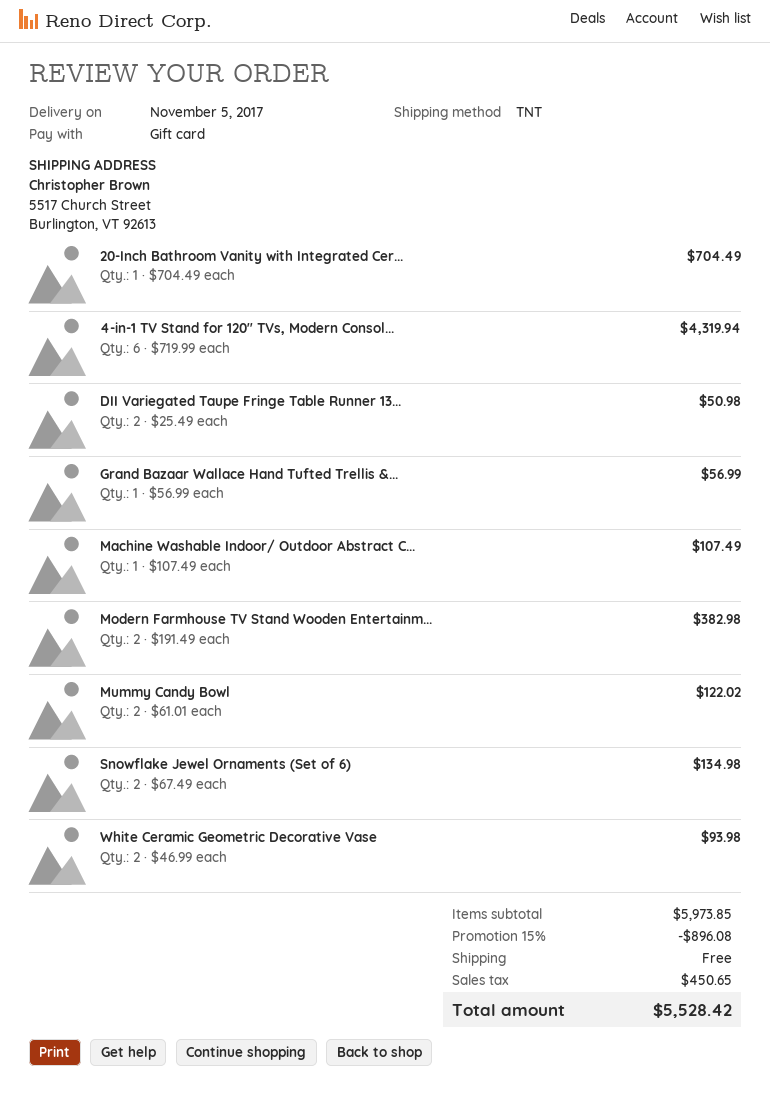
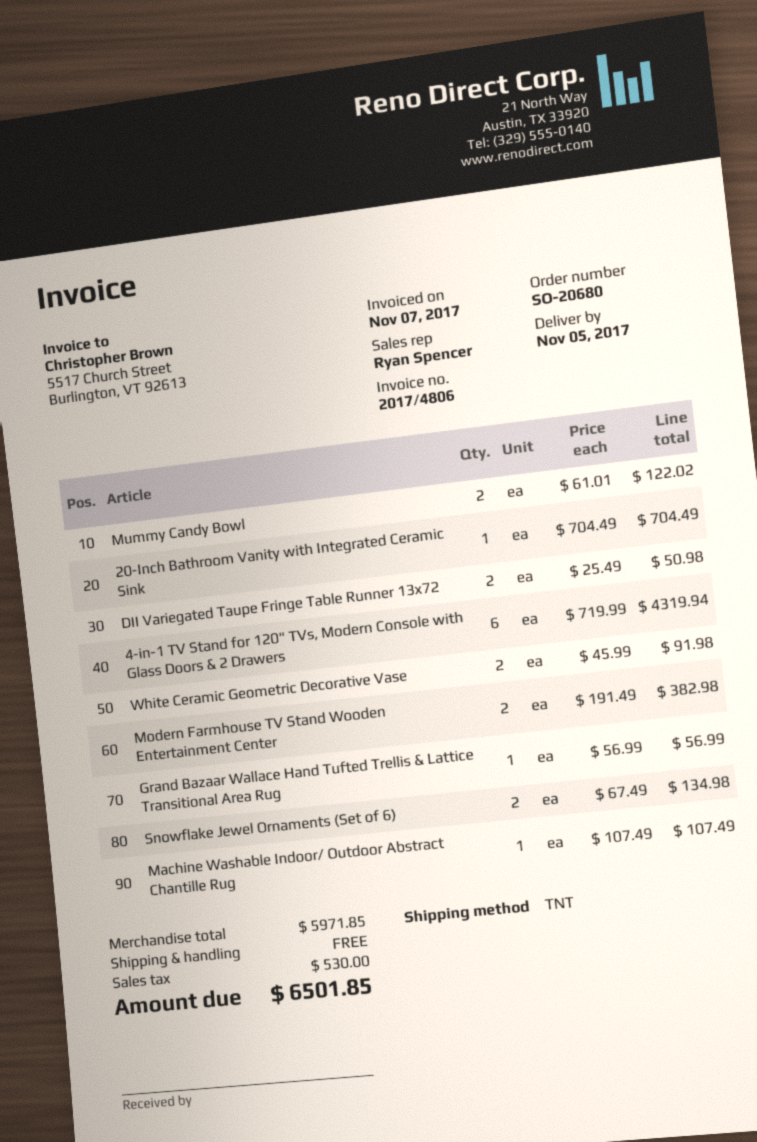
White Ceramic Geometric Decorative Vase: 2 x 46.99 = 93.98 -> 2 x 45.99 = 91.98
subtotal: 5973.85 -> 5971.85
discount: 15% = 896.08 -> none
tax: 450.65 -> 530.00
total: 5528.42 -> 6501.85

